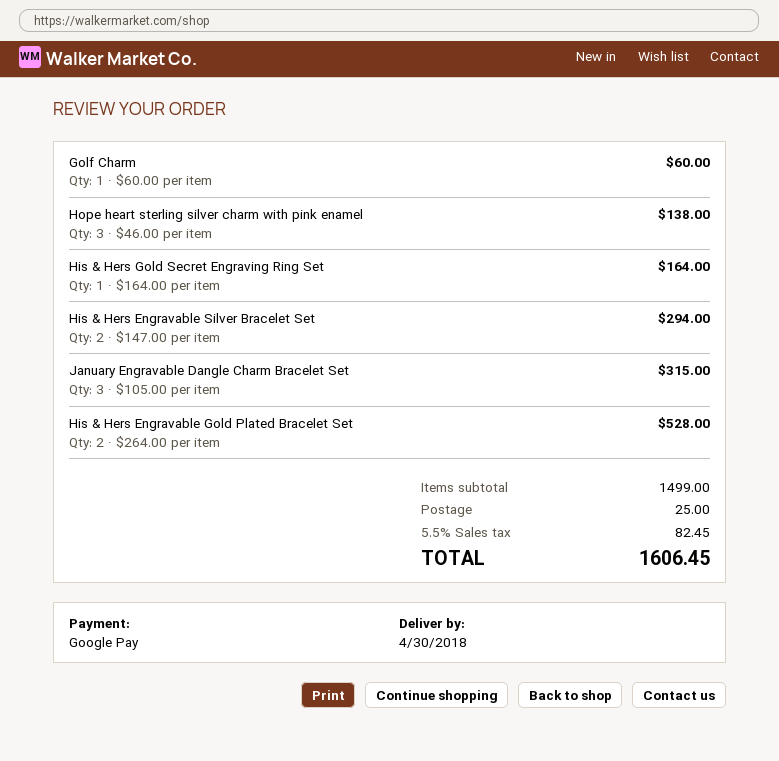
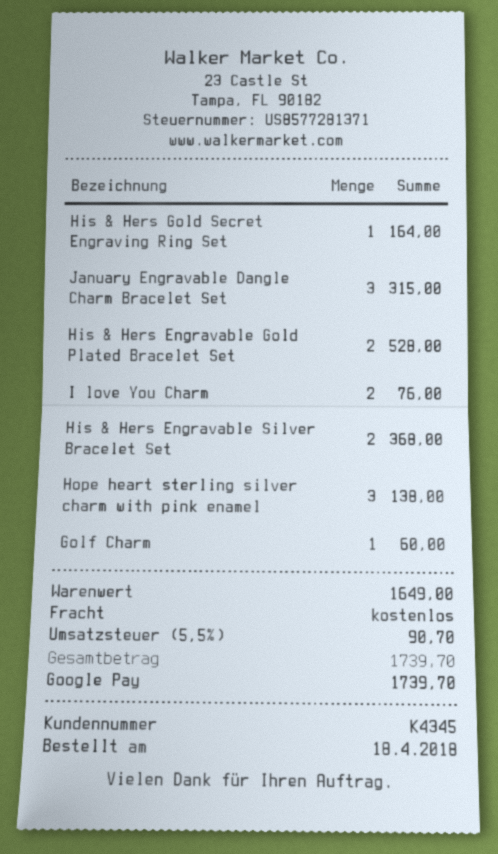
His & Hers Engravable Silver Bracelet Set: 2 for 294.00 -> 2 for 368.00
I love You Charm: none -> 2 for 76.00
subtotal: 1499.00 -> 1649.00
shipping: 25.00 -> 0.00
tax: 5.5% = 82.45 -> 5.5% = 90.70
total: 1606.45 -> 1739.70

